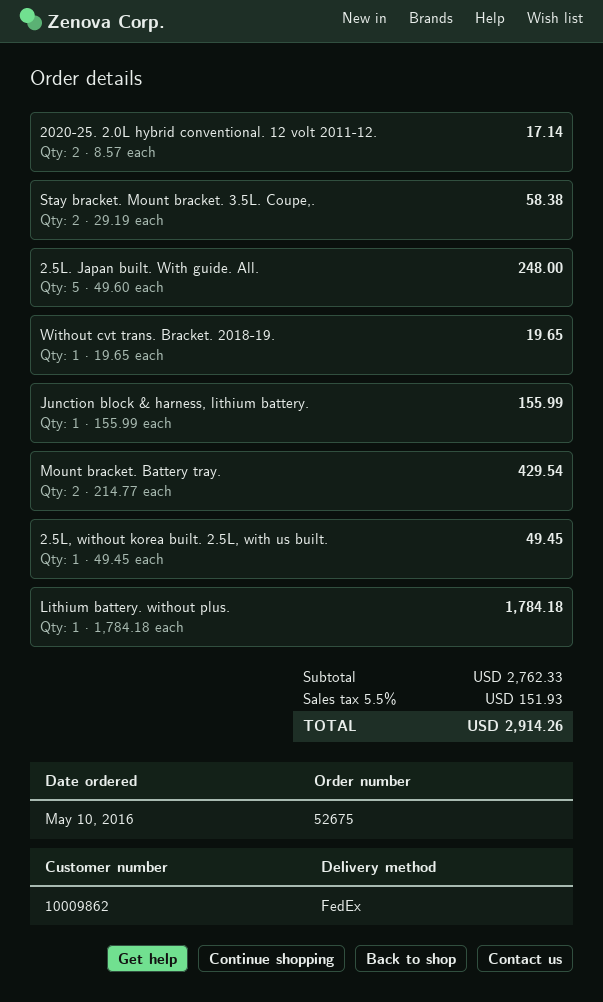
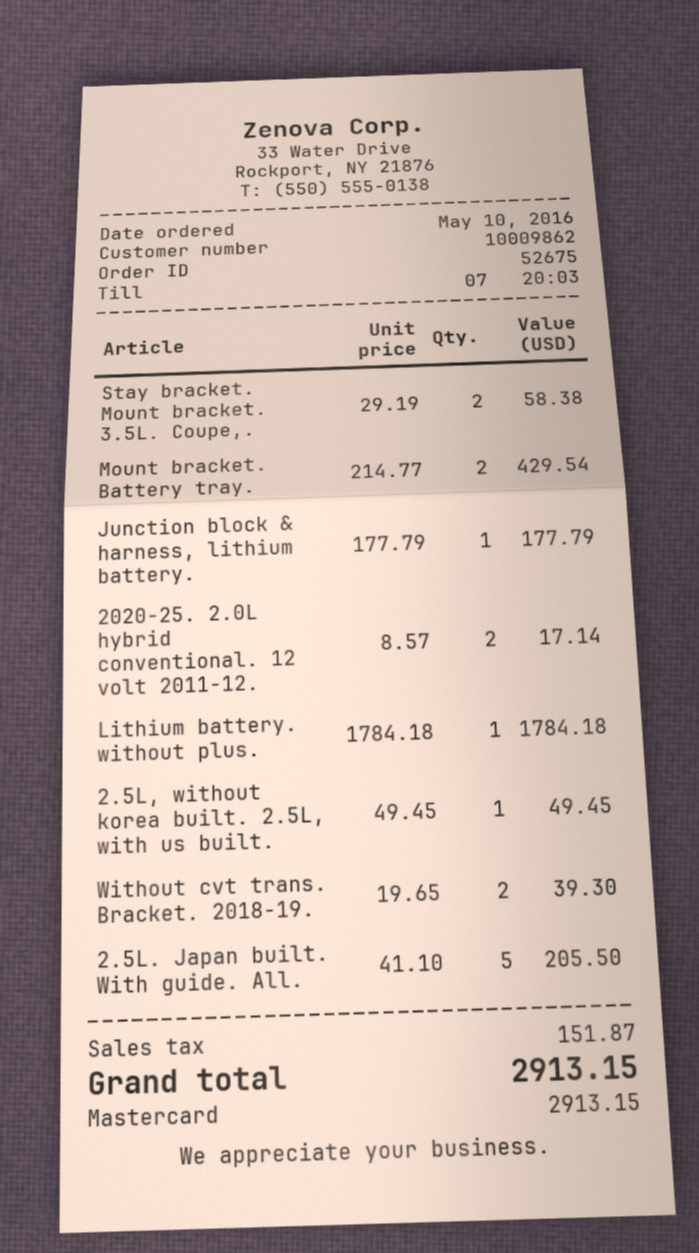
2.5L. Japan built. With guide. All.: 5 x 49.60 = 248.00 -> 5 x 41.10 = 205.50
Without cvt trans. Bracket. 2018-19.: 1 x 19.65 = 19.65 -> 2 x 19.65 = 39.30
Junction block & harness, lithium battery.: 1 x 155.99 = 155.99 -> 1 x 177.79 = 177.79
tax: 151.93 -> 151.87
total: 2914.26 -> 2913.15

